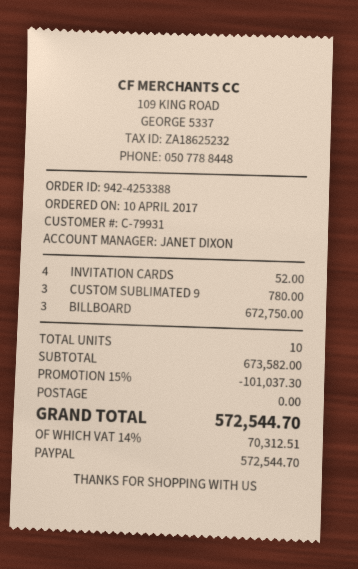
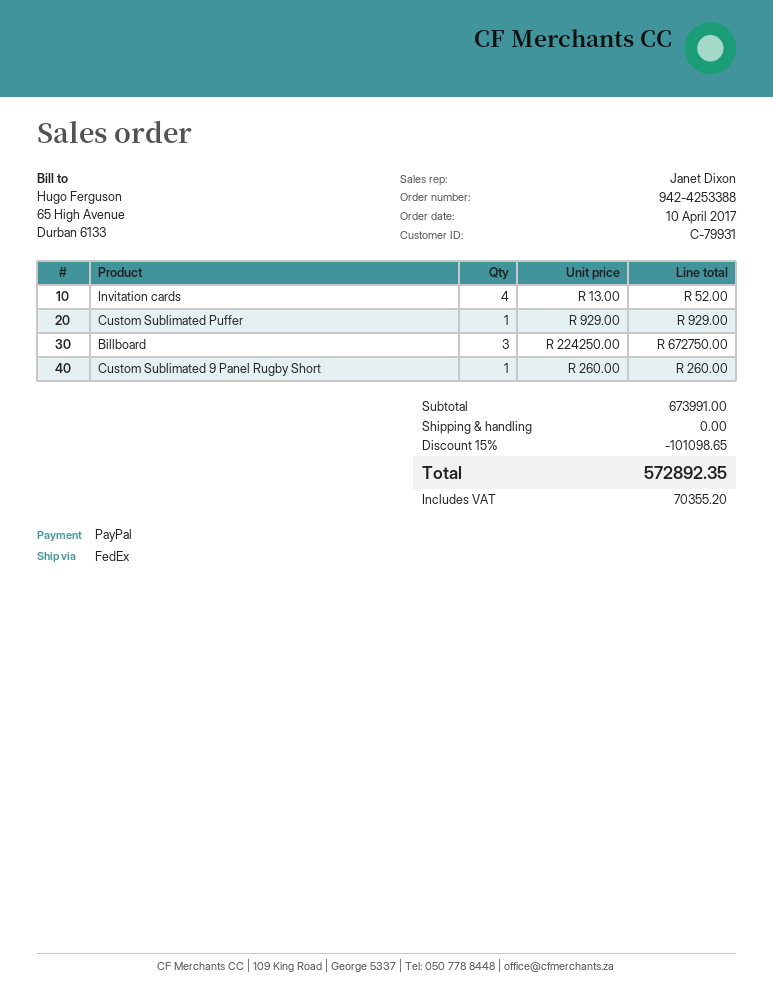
CUSTOM SUBLIMATED 9: 3 for 780.00 -> 1 for 260.00
Custom Sublimated Puffer: none -> 1 for 929.00
subtotal: 673582.00 -> 673991.00
discount: 15% = 101037.30 -> 15% = 101098.65
tax: 70312.51 -> 70355.20
total: 572544.70 -> 572892.35

